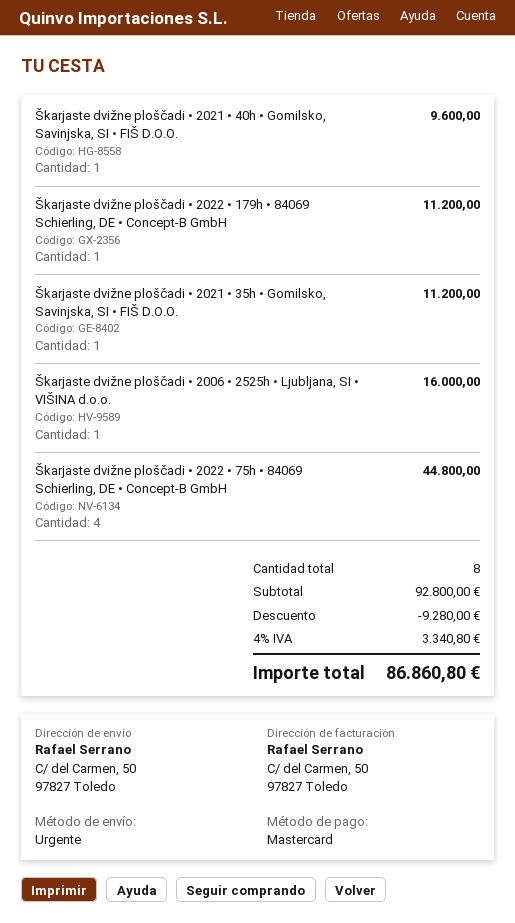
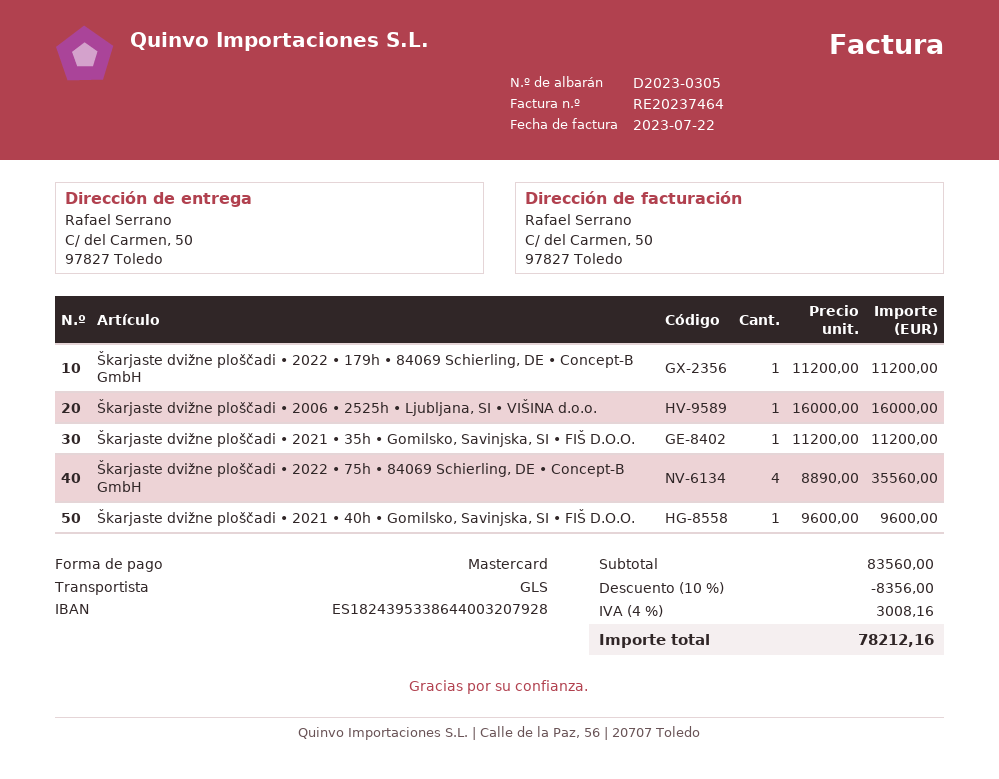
shipping method: express -> GLS
Škarjaste dvižne ploščadi • 2022 • 75h • 84069 Schierling, DE • Concept-B GmbH: 4 for 44800.00 -> 4 for 35560.00
subtotal: 92800.00 -> 83560.00
discount: 9280.00 -> 8356.00
tax: 4% = 3340.80 -> 4% = 3008.16
total: 86860.80 -> 78212.16

